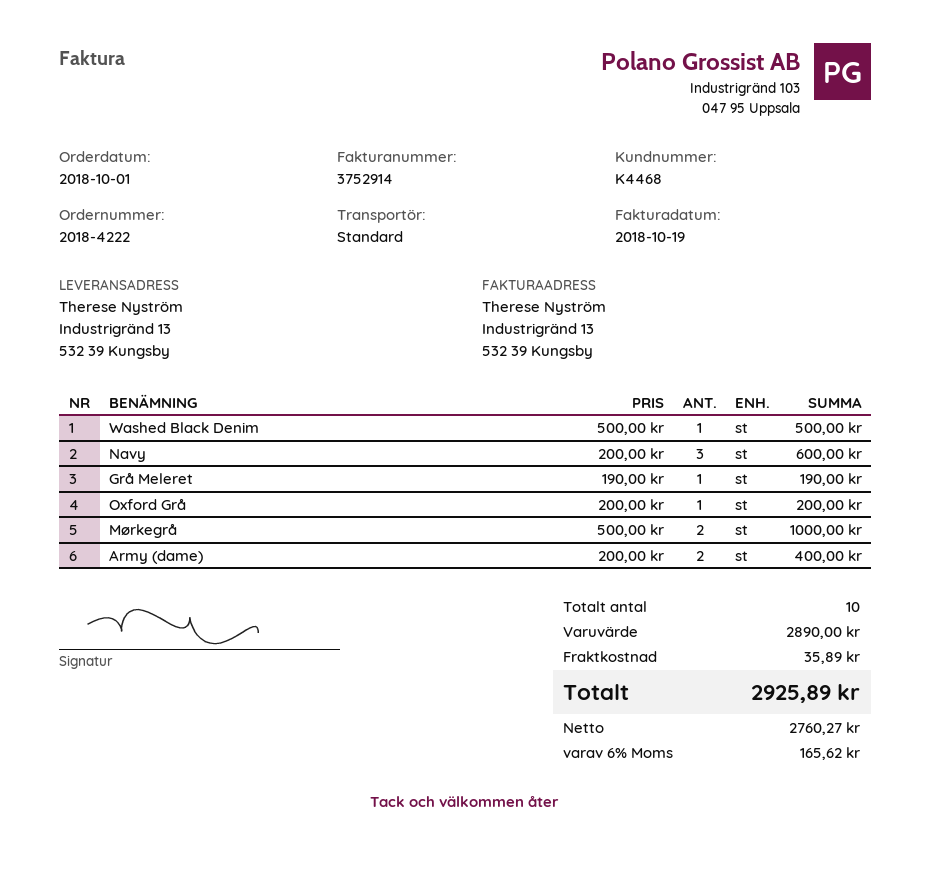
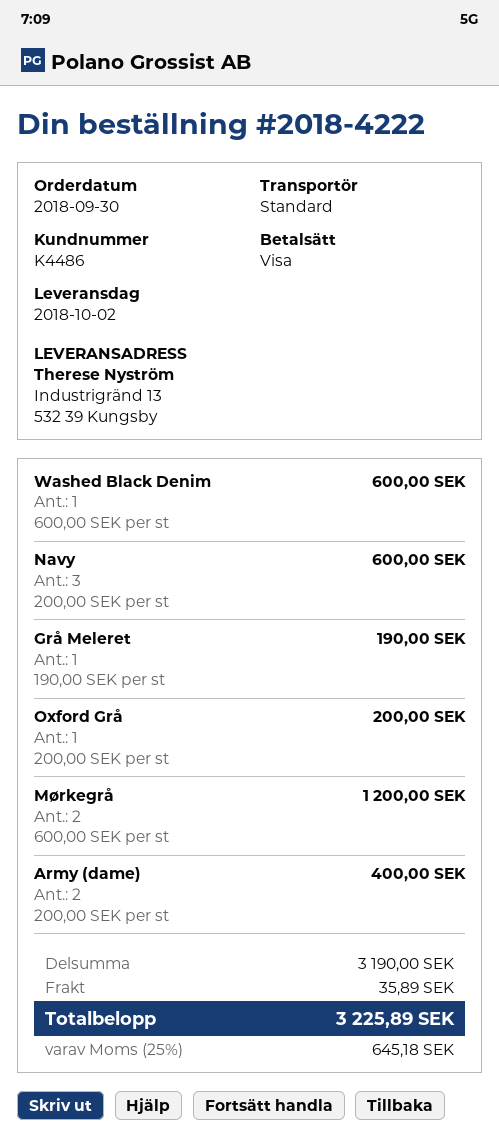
order date: 2018-10-01 -> 2018-09-30
customer number: K4468 -> K4486
Washed Black Denim: 1 x 500.00 = 500.00 -> 1 x 600.00 = 600.00
Mørkegrå: 2 x 500.00 = 1000.00 -> 2 x 600.00 = 1200.00
subtotal: 2890.00 -> 3190.00
tax: 6% = 165.62 -> 25% = 645.18
total: 2925.89 -> 3225.89

